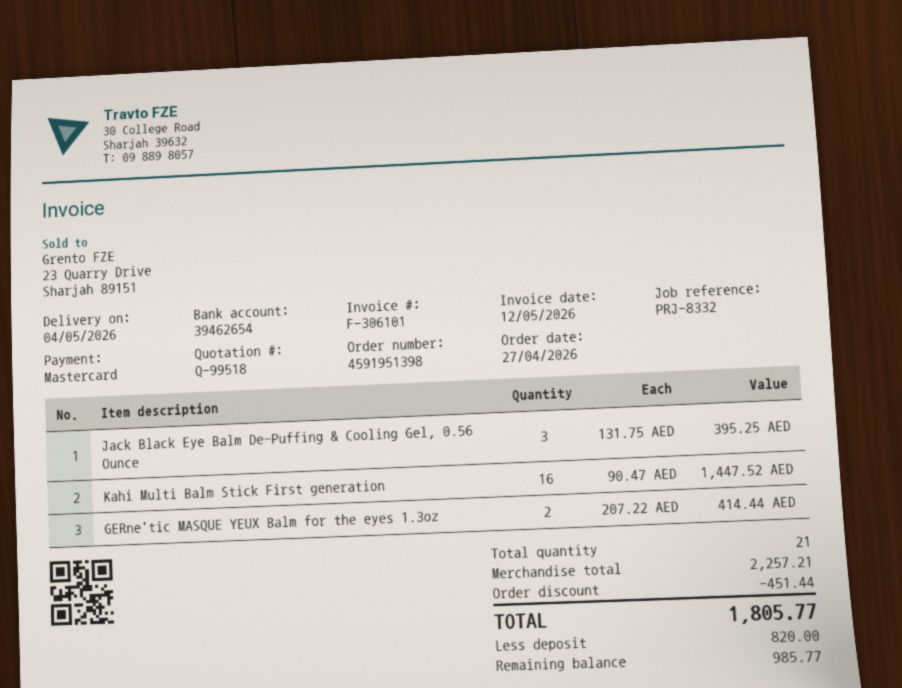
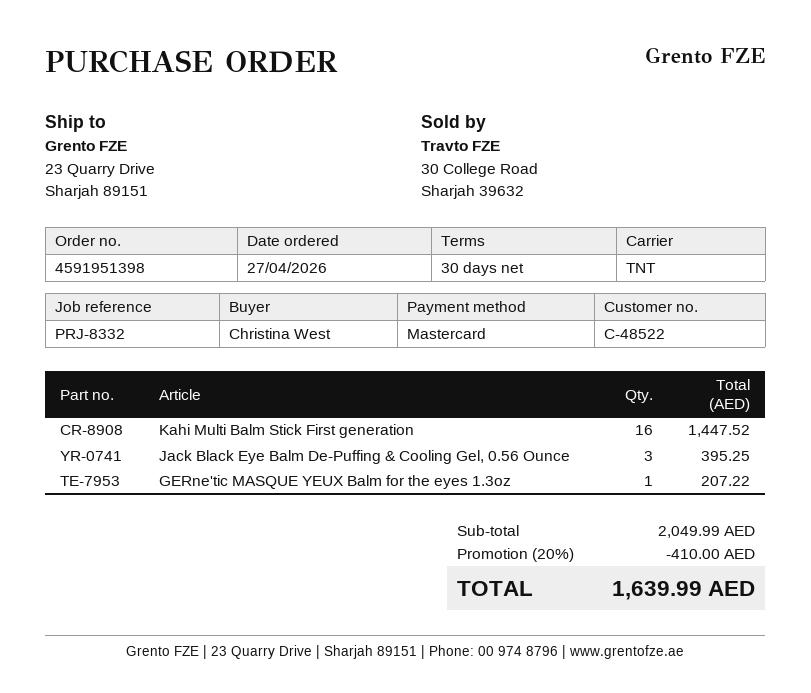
GERne'tic MASQUE YEUX Balm for the eyes 1.3oz: 2 for 414.44 -> 1 for 207.22
subtotal: 2257.21 -> 2049.99
discount: 451.44 -> 410.00
total: 1805.77 -> 1639.99

